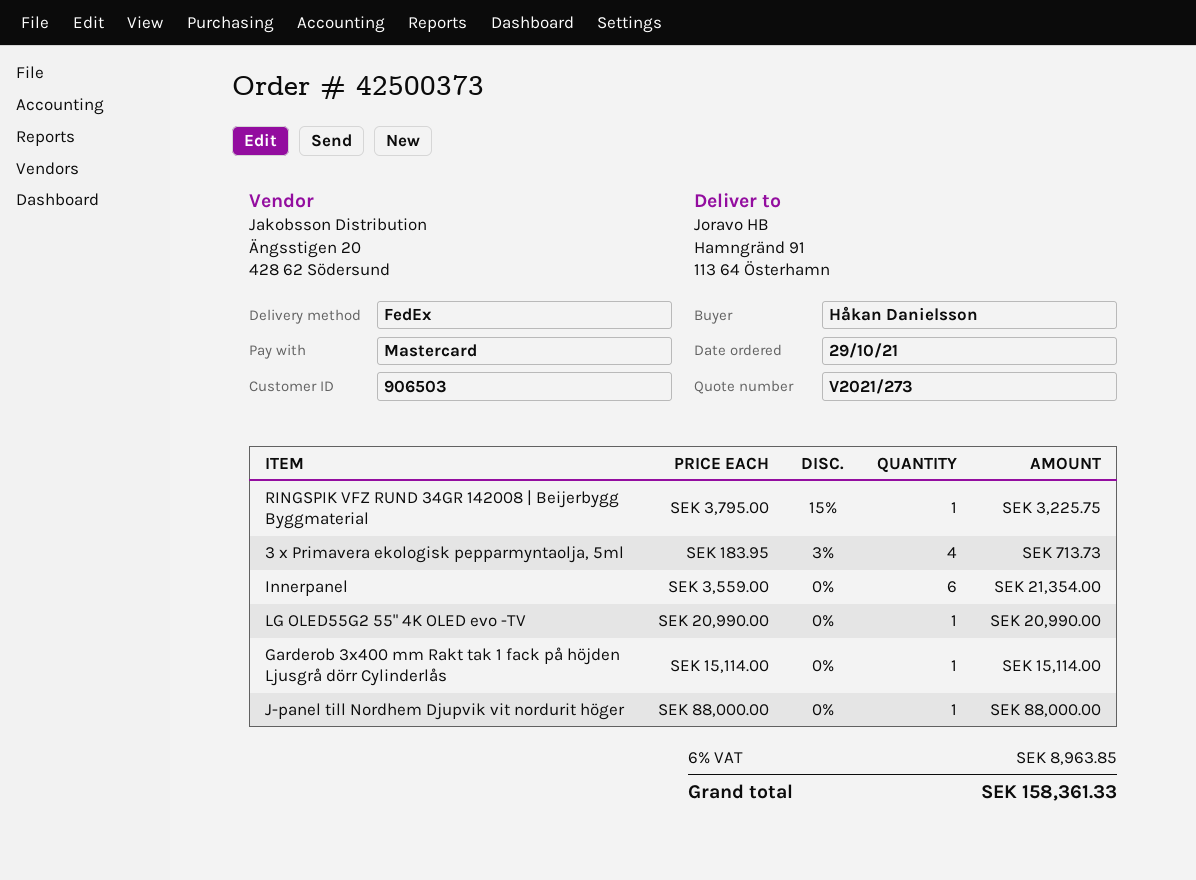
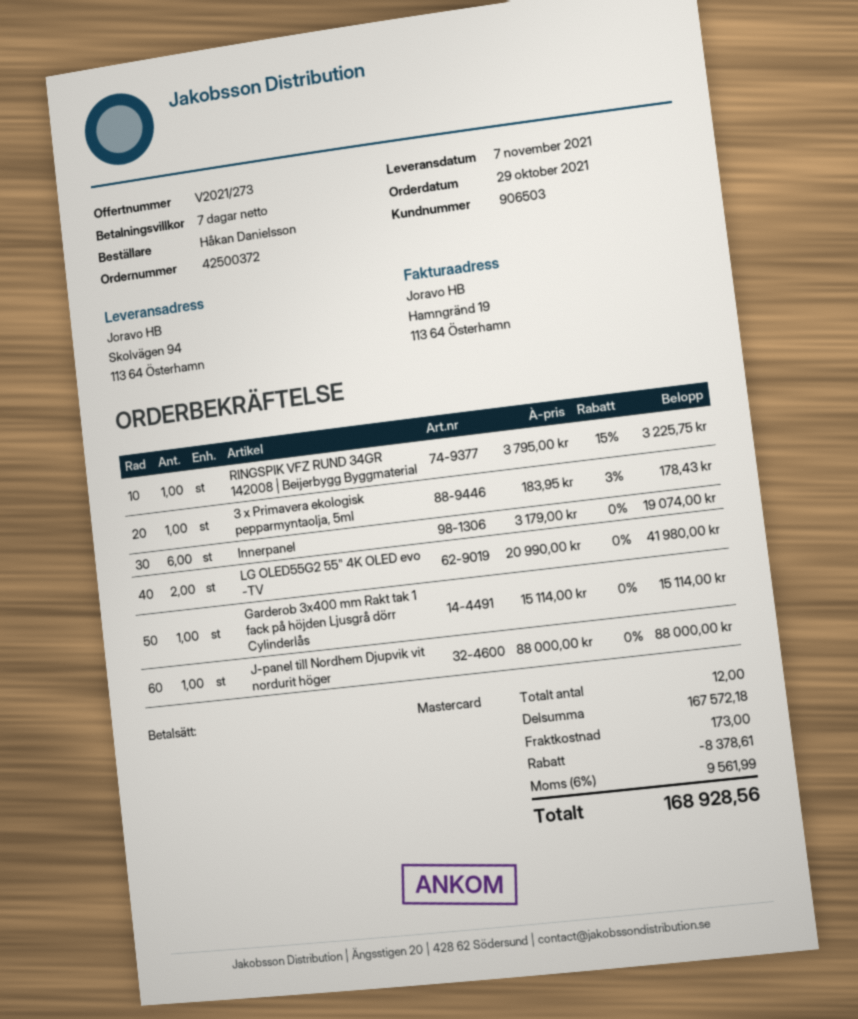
order number: 42500373 -> 42500372
ship to: Hamngränd 91, 113 64 Österhamn -> Skolvägen 94, 113 64 Österhamn
3 x Primavera ekologisk pepparmyntaolja, 5ml: 4 x 183.95 - 3% = 713.73 -> 1 x 183.95 - 3% = 178.43
Innerpanel: 6 x 3559.00 = 21354.00 -> 6 x 3179.00 = 19074.00
LG OLED55G2 55" 4K OLED evo -TV: 1 x 20990.00 = 20990.00 -> 2 x 20990.00 = 41980.00
discount: none -> 8378.61
shipping: none -> 173.00
tax: 6% = 8963.85 -> 6% = 9561.99
total: 158361.33 -> 168928.56

